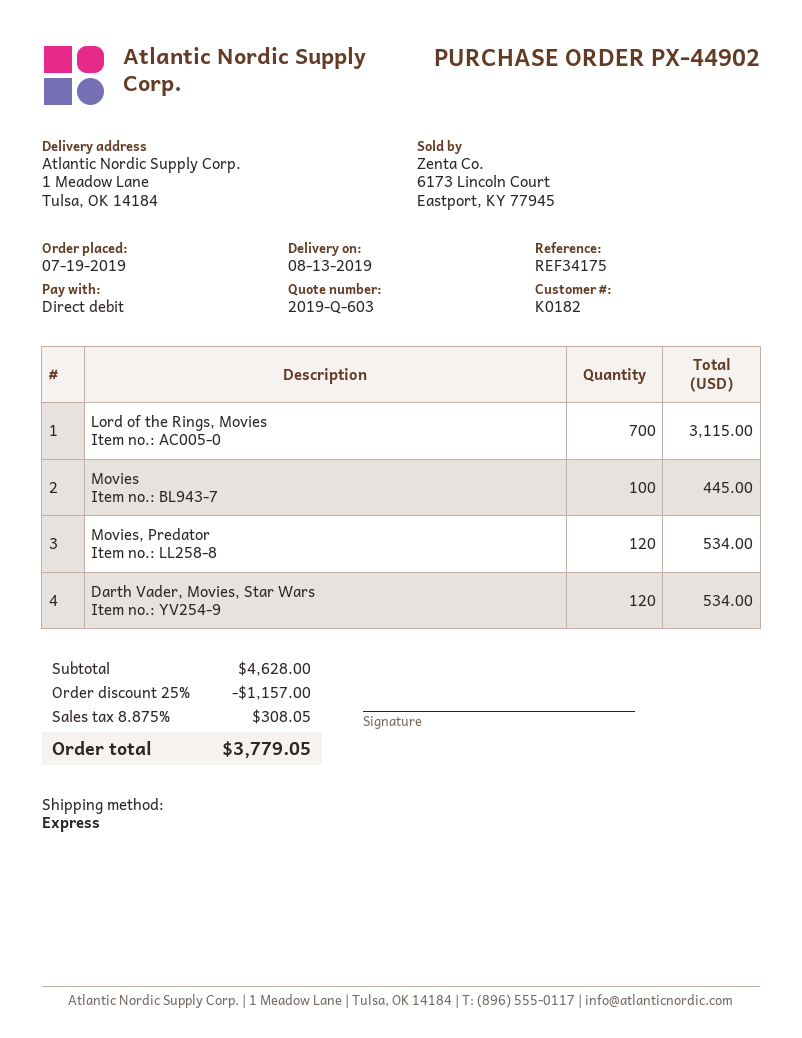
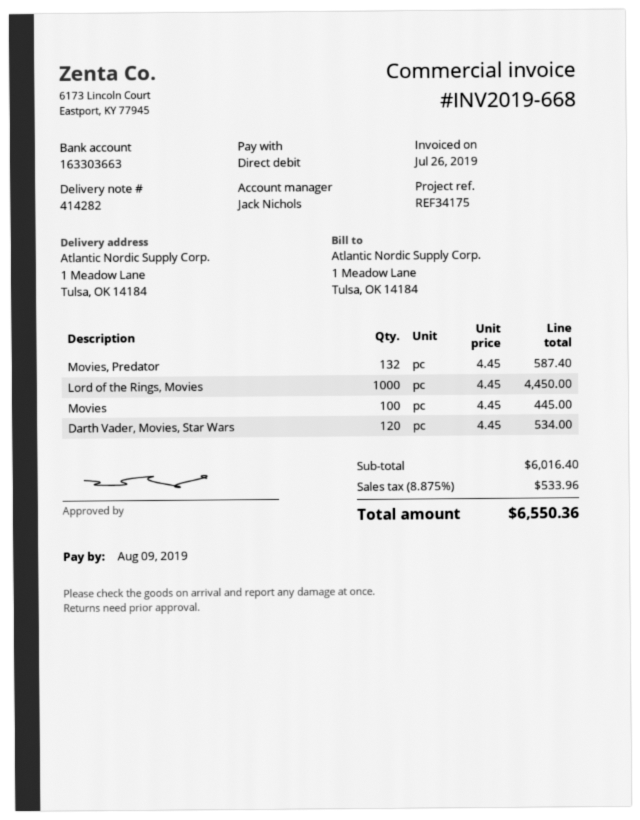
Lord of the Rings, Movies: 700 for 3115.00 -> 1000 for 4450.00
Movies, Predator: 120 for 534.00 -> 132 for 587.40
subtotal: 4628.00 -> 6016.40
discount: 25% = 1157.00 -> none
tax: 8.875% = 308.05 -> 8.875% = 533.96
total: 3779.05 -> 6550.36

